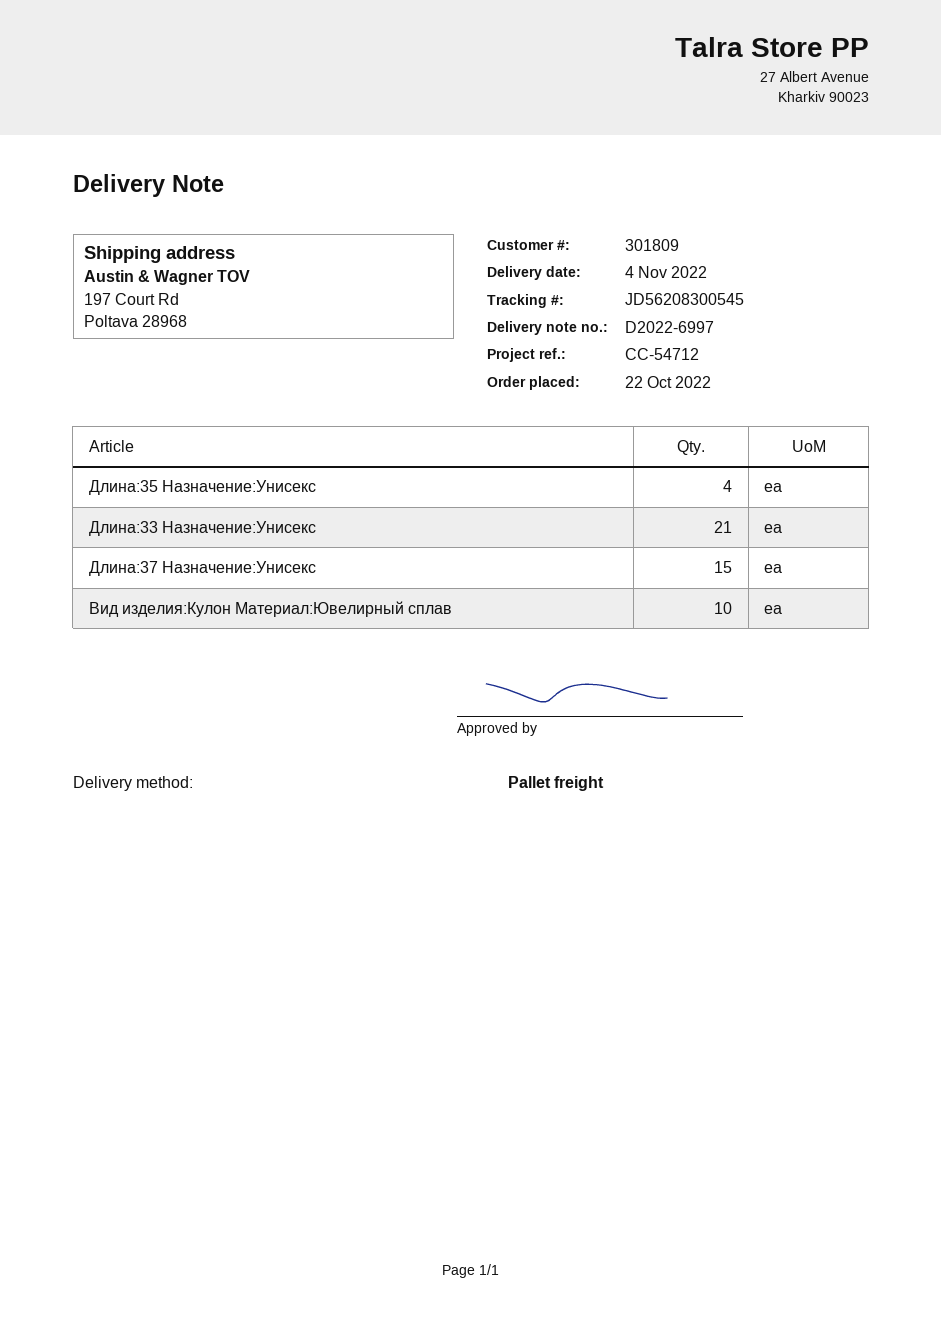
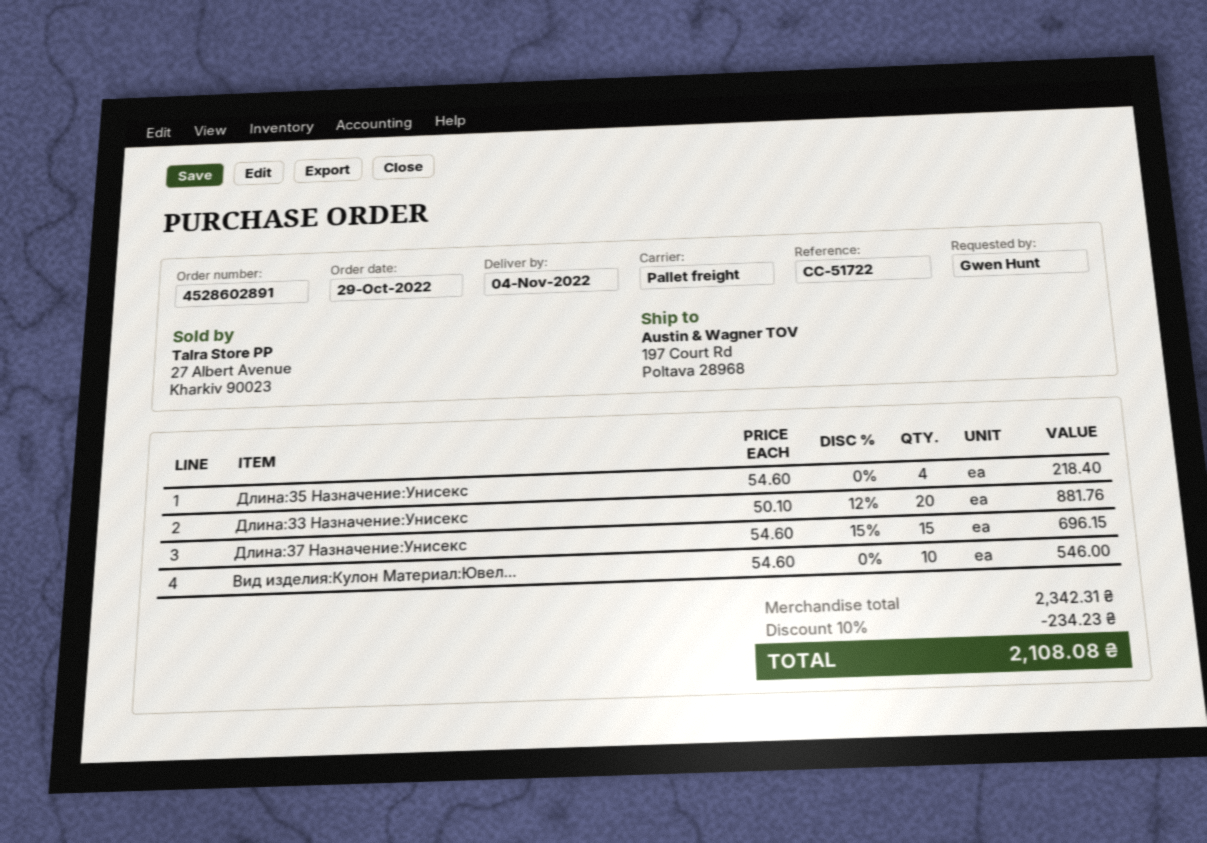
order date: 2022-10-22 -> 2022-10-29
reference: CC-54712 -> CC-51722
Длина:33 Назначение:Унисекс: 21 -> 20

